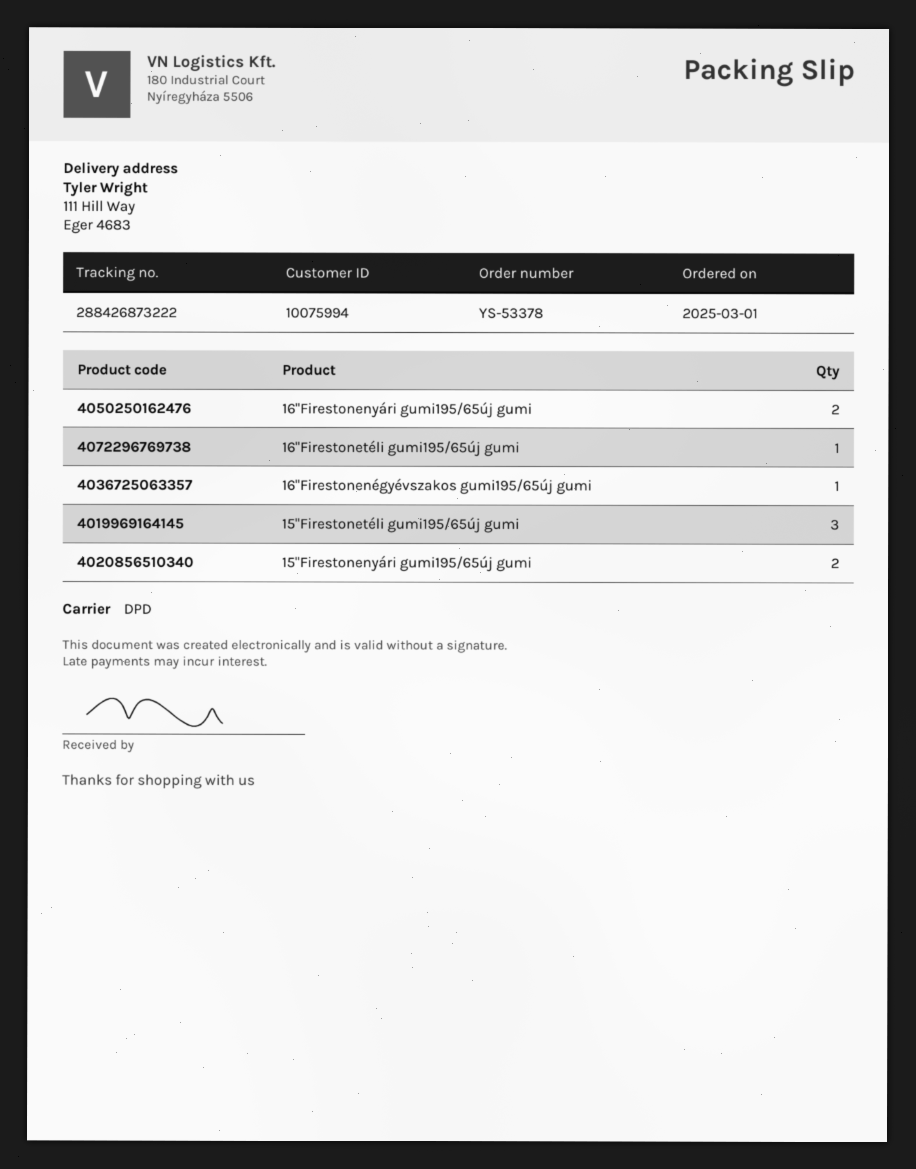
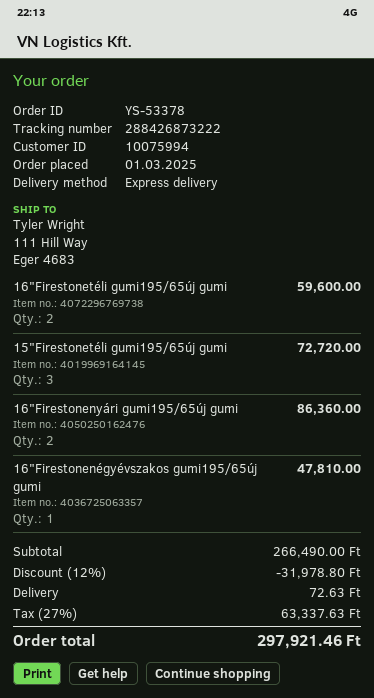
shipping method: DPD -> express
16"Firestonetéli gumi195/65új gumi: 1 -> 2
15"Firestonenyári gumi195/65új gumi: 2 -> none

